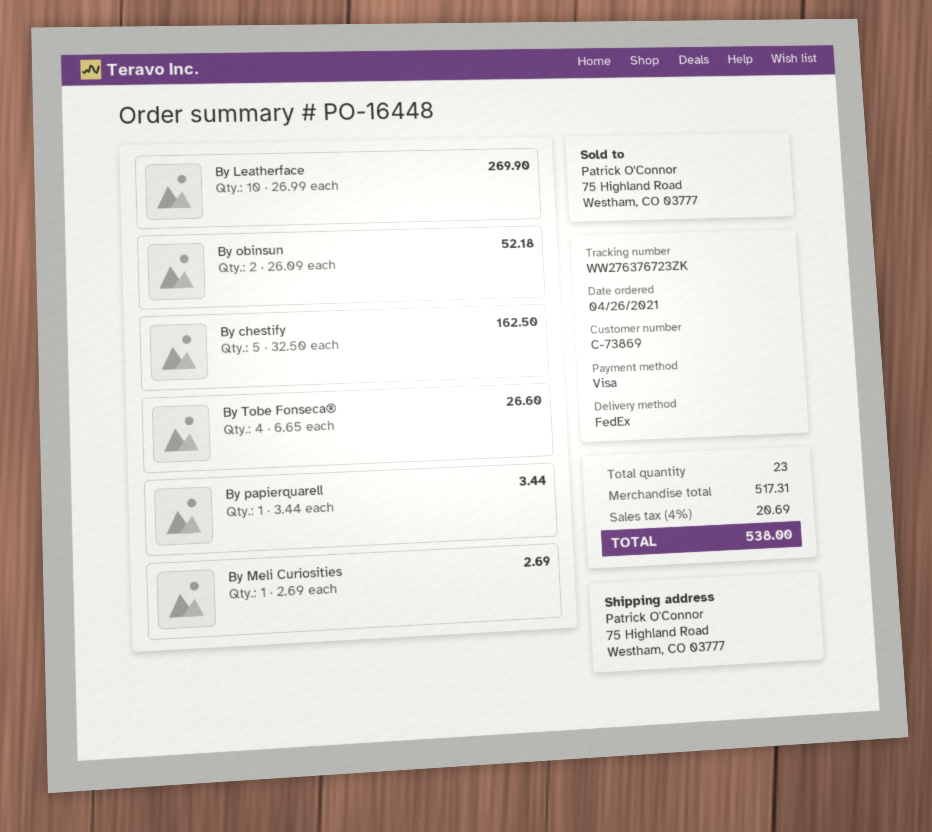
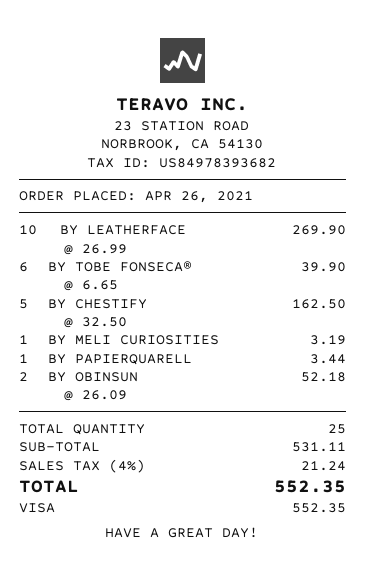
By Tobe Fonseca®: 4 x 6.65 = 26.60 -> 6 x 6.65 = 39.90
By Meli Curiosities: 1 x 2.69 = 2.69 -> 1 x 3.19 = 3.19
total quantity: 23 -> 25
subtotal: 517.31 -> 531.11
tax: 4% = 20.69 -> 4% = 21.24
total: 538.00 -> 552.35

